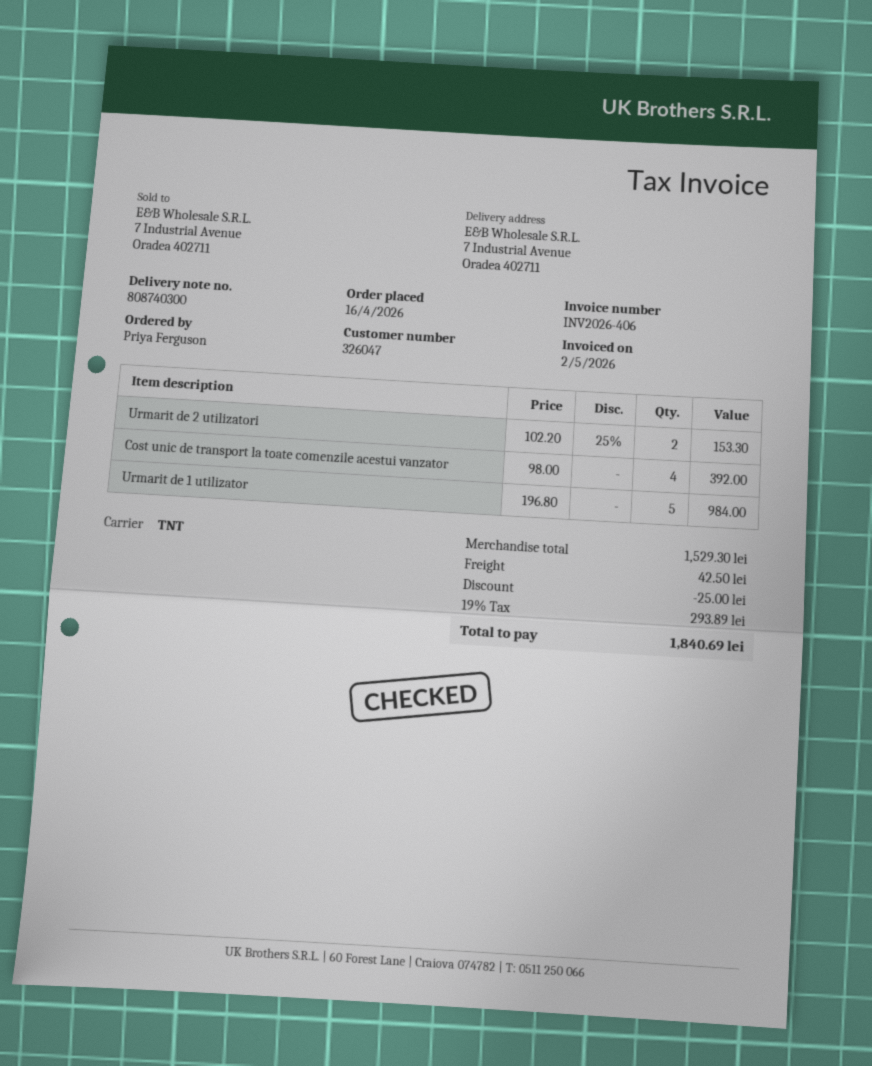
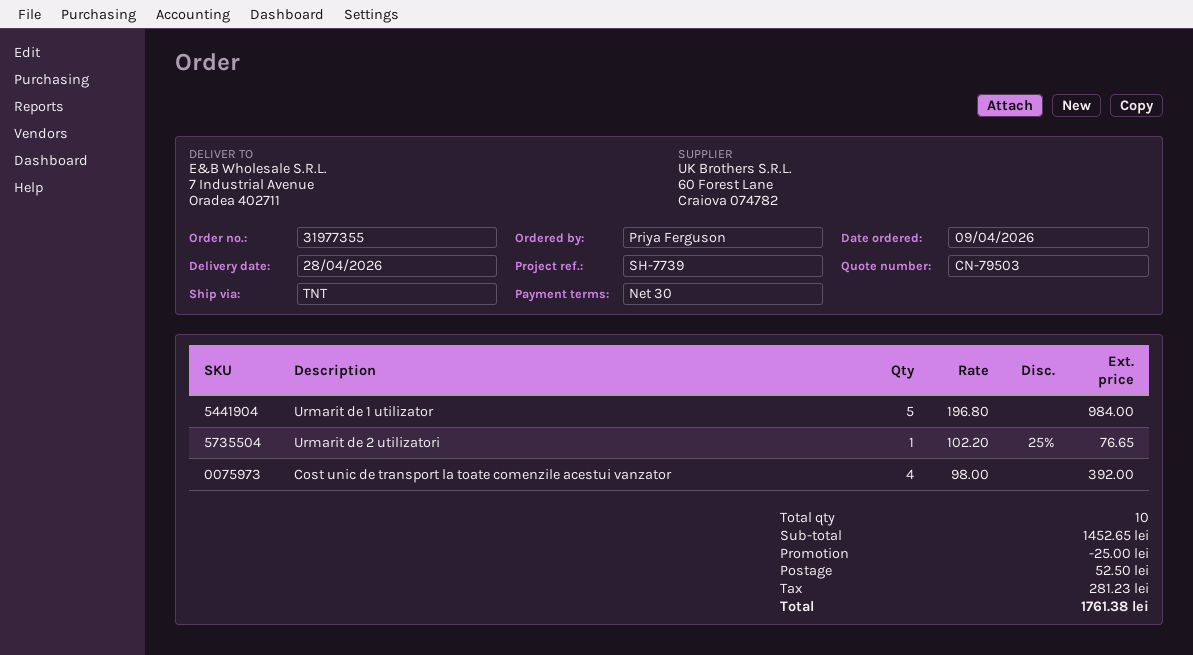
order date: 2026-04-16 -> 2026-04-09
Urmarit de 2 utilizatori: 2 x 102.20 - 25% = 153.30 -> 1 x 102.20 - 25% = 76.65
subtotal: 1529.30 -> 1452.65
shipping: 42.50 -> 52.50
tax: 293.89 -> 281.23
total: 1840.69 -> 1761.38

